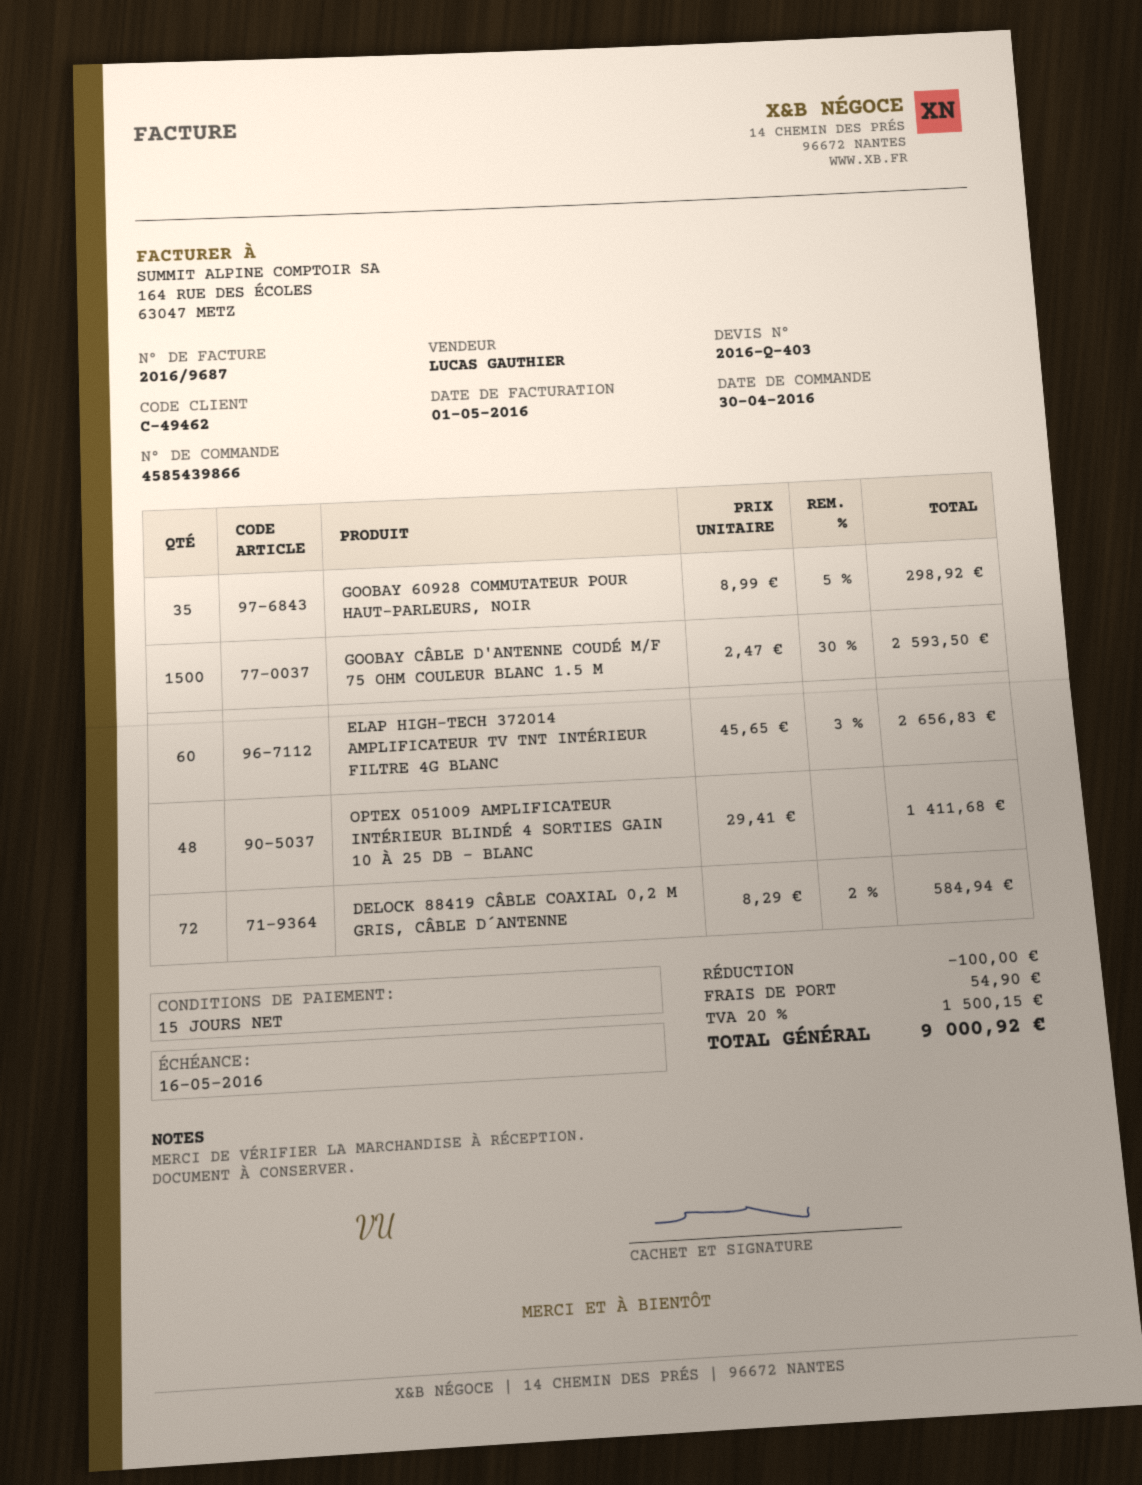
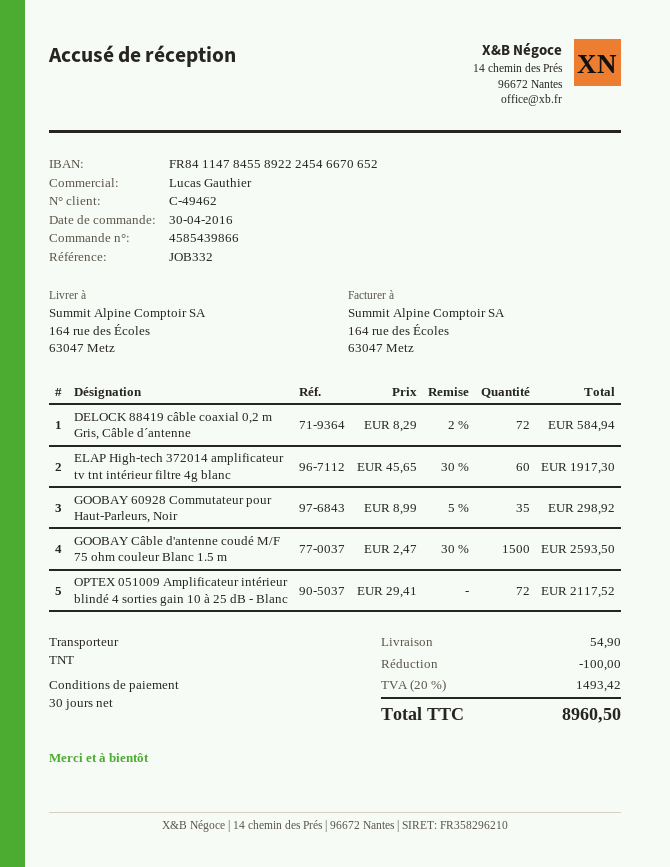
payment terms: 15 days -> 30 days
ELAP HIGH-TECH 372014 AMPLIFICATEUR TV TNT INTÉRIEUR FILTRE 4G BLANC: 60 x 45.65 - 3% = 2656.83 -> 60 x 45.65 - 30% = 1917.30
OPTEX 051009 AMPLIFICATEUR INTÉRIEUR BLINDÉ 4 SORTIES GAIN 10 À 25 DB - BLANC: 48 x 29.41 = 1411.68 -> 72 x 29.41 = 2117.52
tax: 20% = 1500.15 -> 20% = 1493.42
total: 9000.92 -> 8960.50

